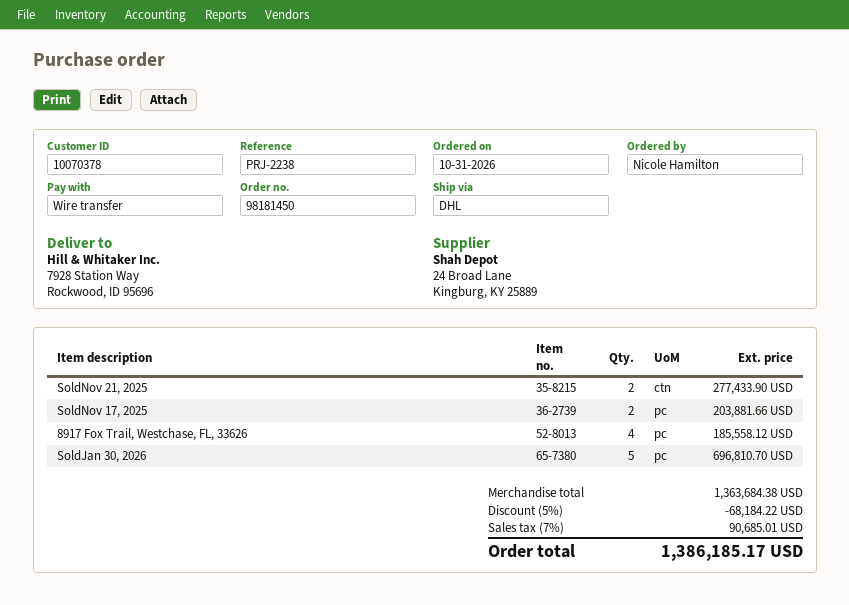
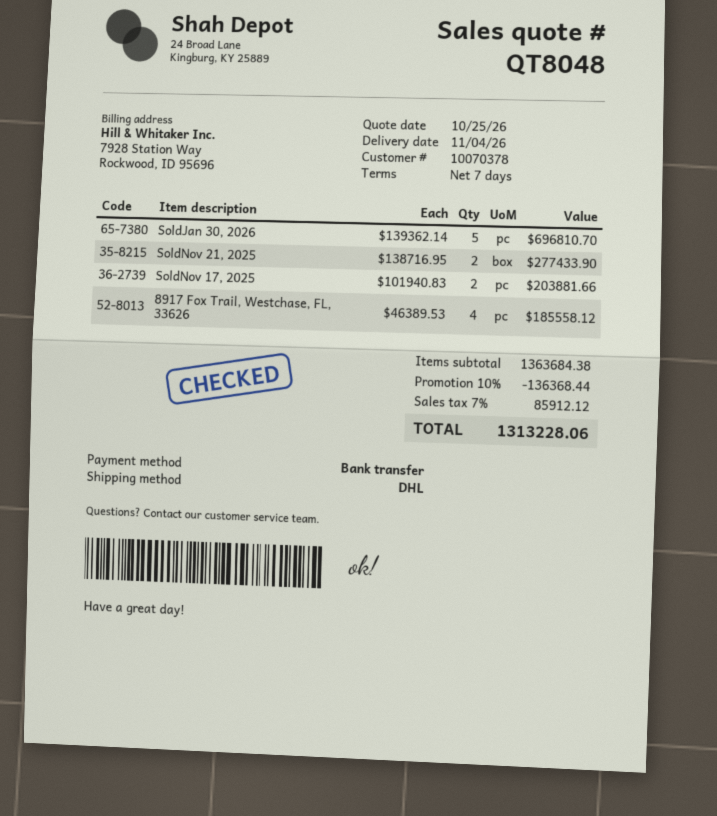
discount: 5% = 68184.22 -> 10% = 136368.44
tax: 7% = 90685.01 -> 7% = 85912.12
total: 1386185.17 -> 1313228.06

